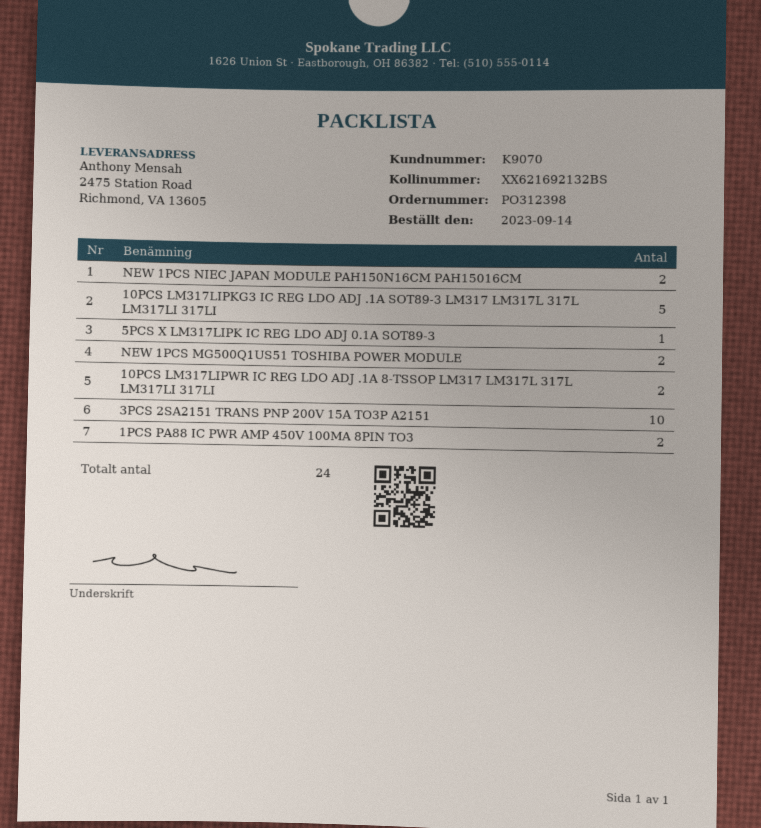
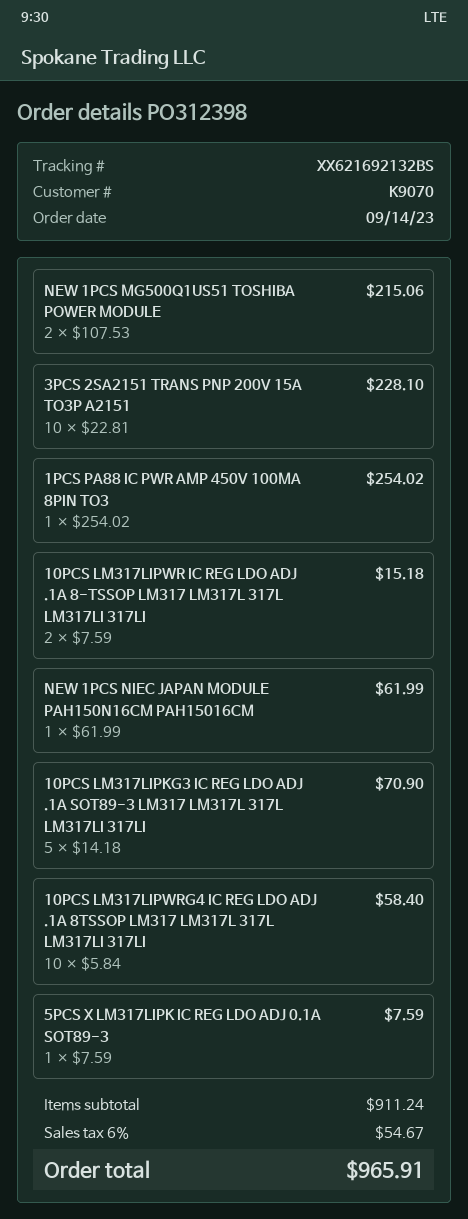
NEW 1PCS NIEC JAPAN MODULE PAH150N16CM PAH15016CM: 2 -> 1
1PCS PA88 IC PWR AMP 450V 100MA 8PIN TO3: 2 -> 1
10PCS LM317LIPWRG4 IC REG LDO ADJ .1A 8TSSOP LM317 LM317L 317L LM317LI 317LI: none -> 10

